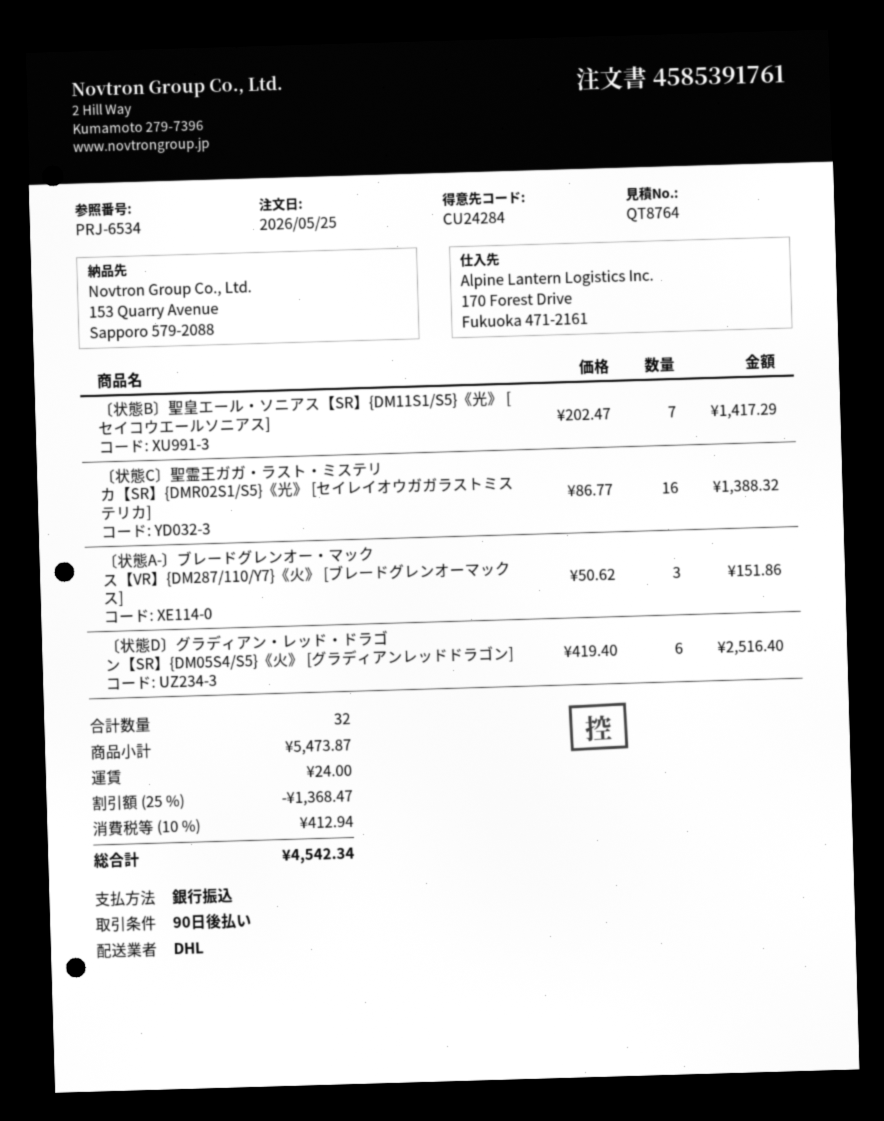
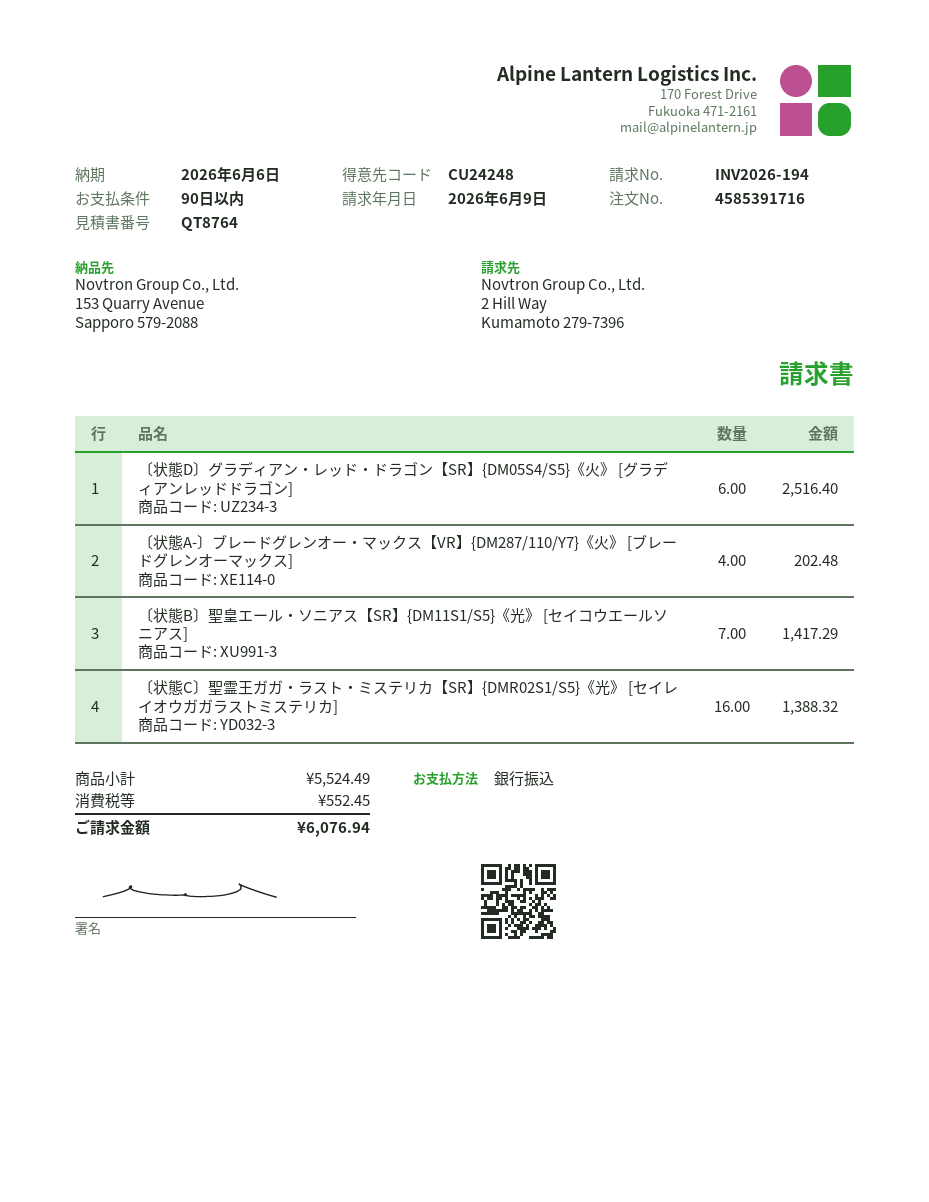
order number: 4585391761 -> 4585391716
customer number: CU24284 -> CU24248
〔状態A-〕ブレードグレンオー・マックス【VR】{DM287/110/Y7}《火》 [ブレードグレンオーマックス]: 3 for 151.86 -> 4 for 202.48
subtotal: 5473.87 -> 5524.49
discount: 25% = 1368.47 -> none
shipping: 24.00 -> none
tax: 412.94 -> 552.45
total: 4542.34 -> 6076.94

